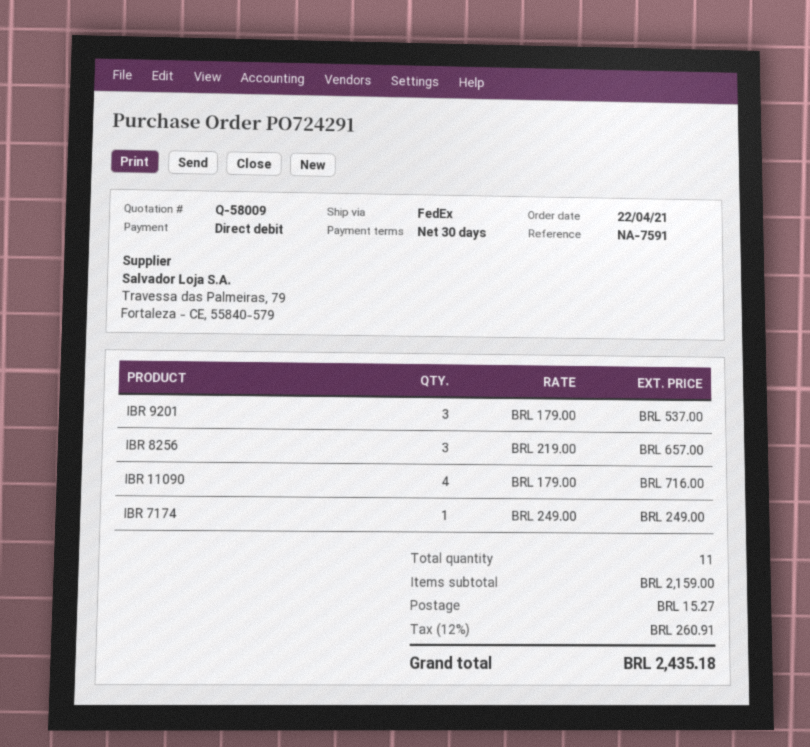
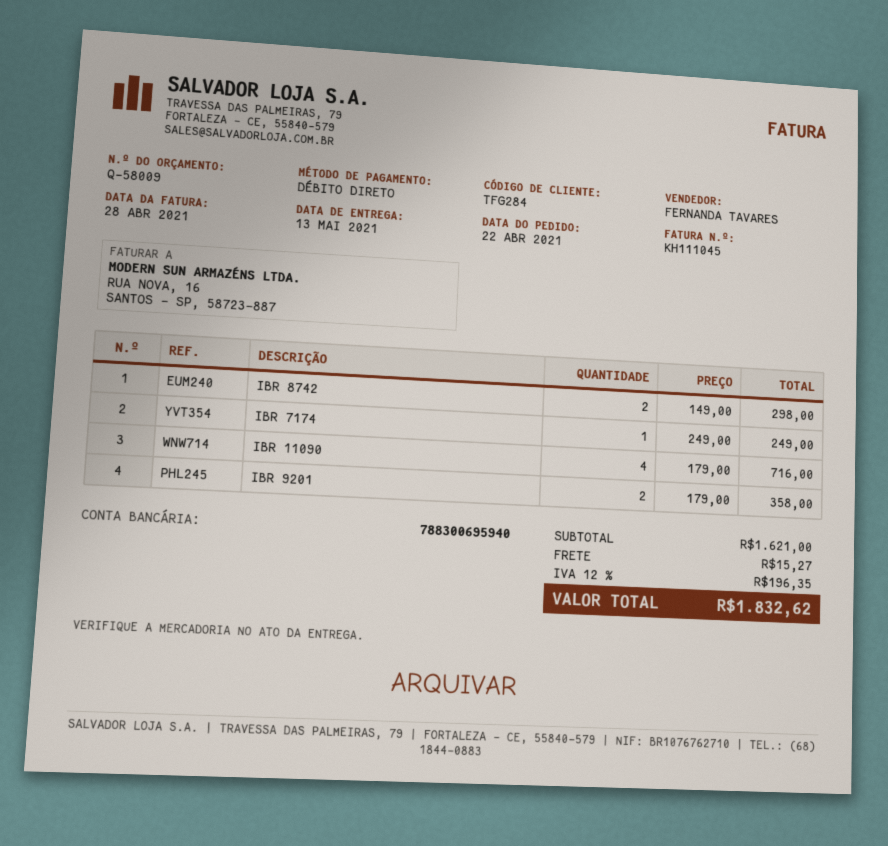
IBR 9201: 3 x 179.00 = 537.00 -> 2 x 179.00 = 358.00
IBR 8256: 3 x 219.00 = 657.00 -> none
IBR 8742: none -> 2 x 149.00 = 298.00
subtotal: 2159.00 -> 1621.00
tax: 12% = 260.91 -> 12% = 196.35
total: 2435.18 -> 1832.62

